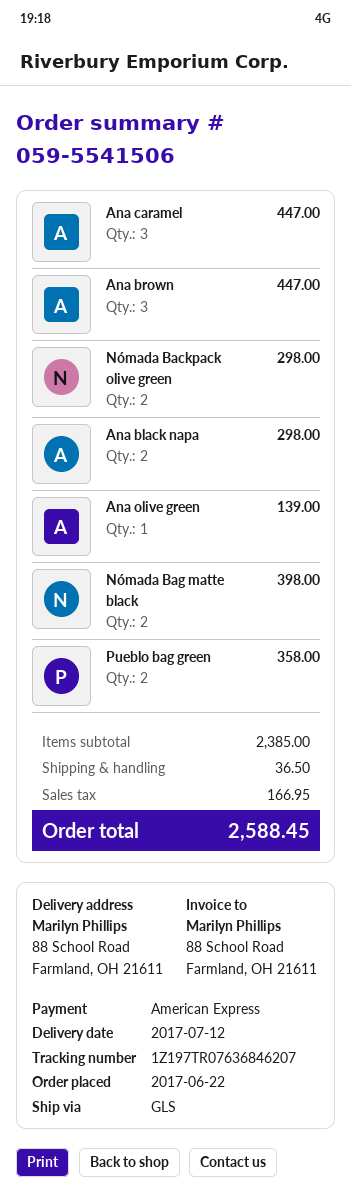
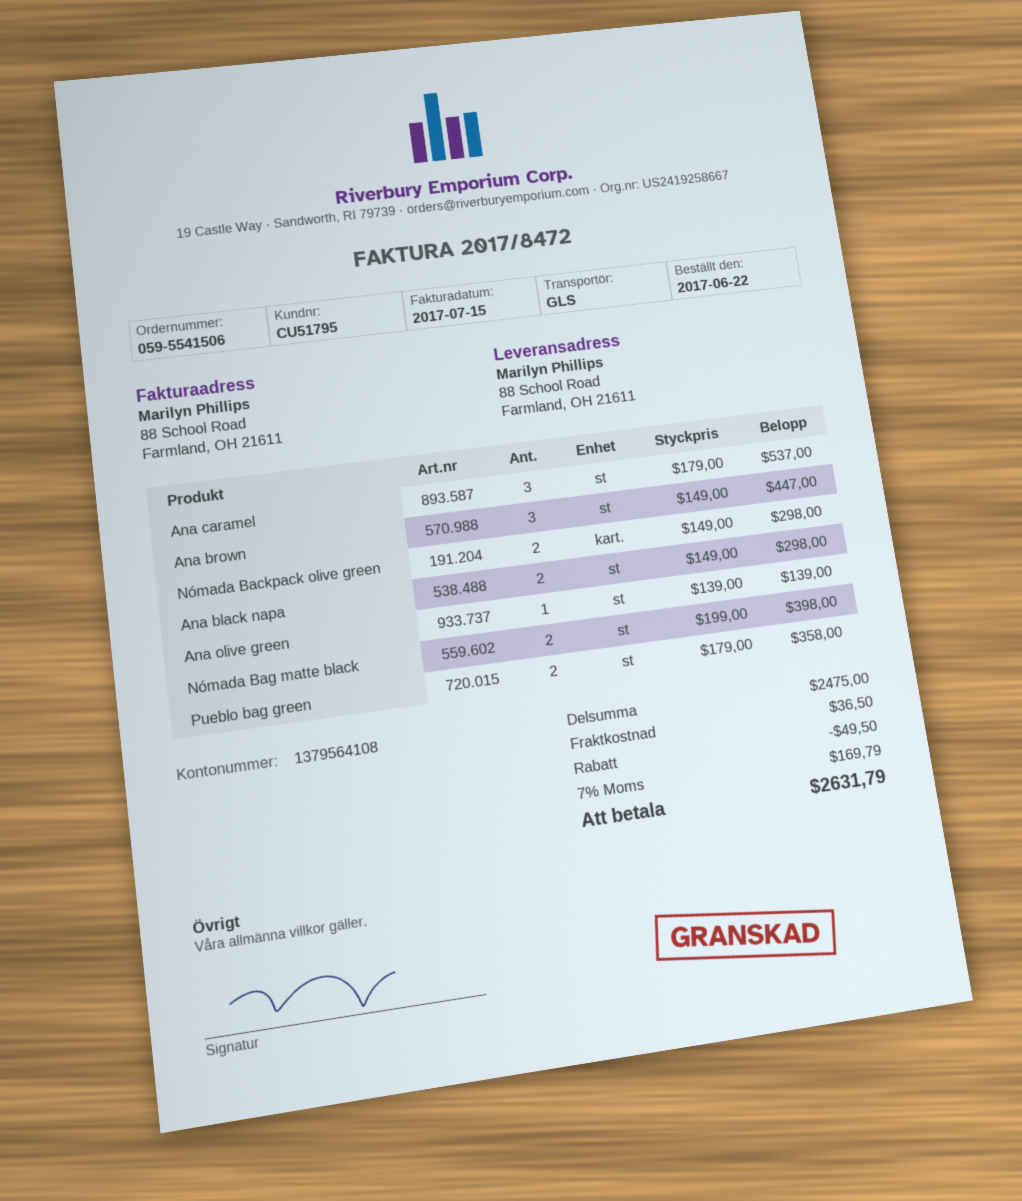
Ana caramel: 3 for 447.00 -> 3 for 537.00
subtotal: 2385.00 -> 2475.00
discount: none -> 49.50
tax: 166.95 -> 169.79
total: 2588.45 -> 2631.79

